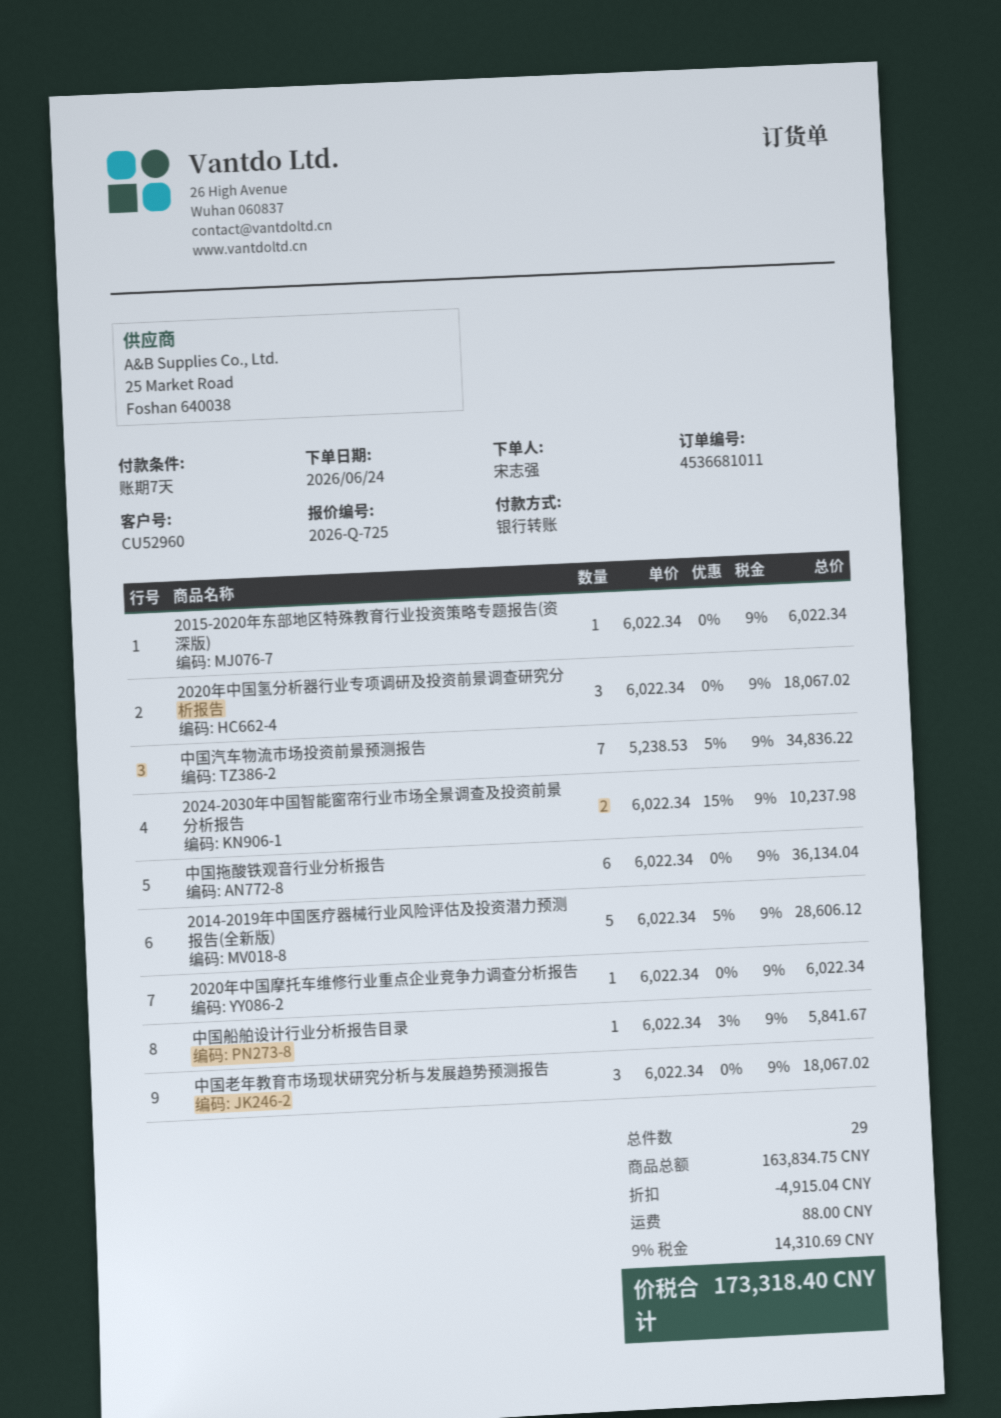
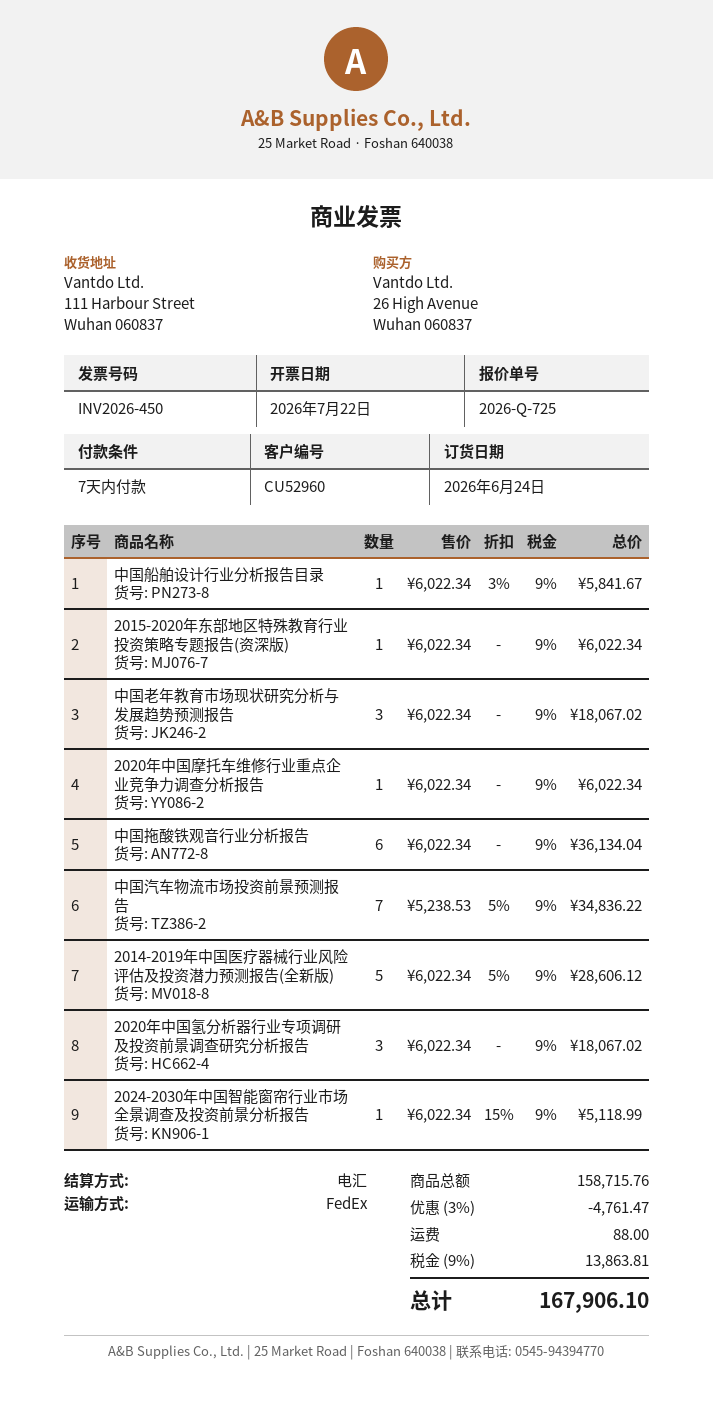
2024-2030年中国智能窗帘行业市场全景调查及投资前景分析报告: 2 x 6022.34 - 15% = 10237.98 -> 1 x 6022.34 - 15% = 5118.99
subtotal: 163834.75 -> 158715.76
discount: 4915.04 -> 4761.47
tax: 9% = 14310.69 -> 9% = 13863.81
total: 173318.40 -> 167906.10

